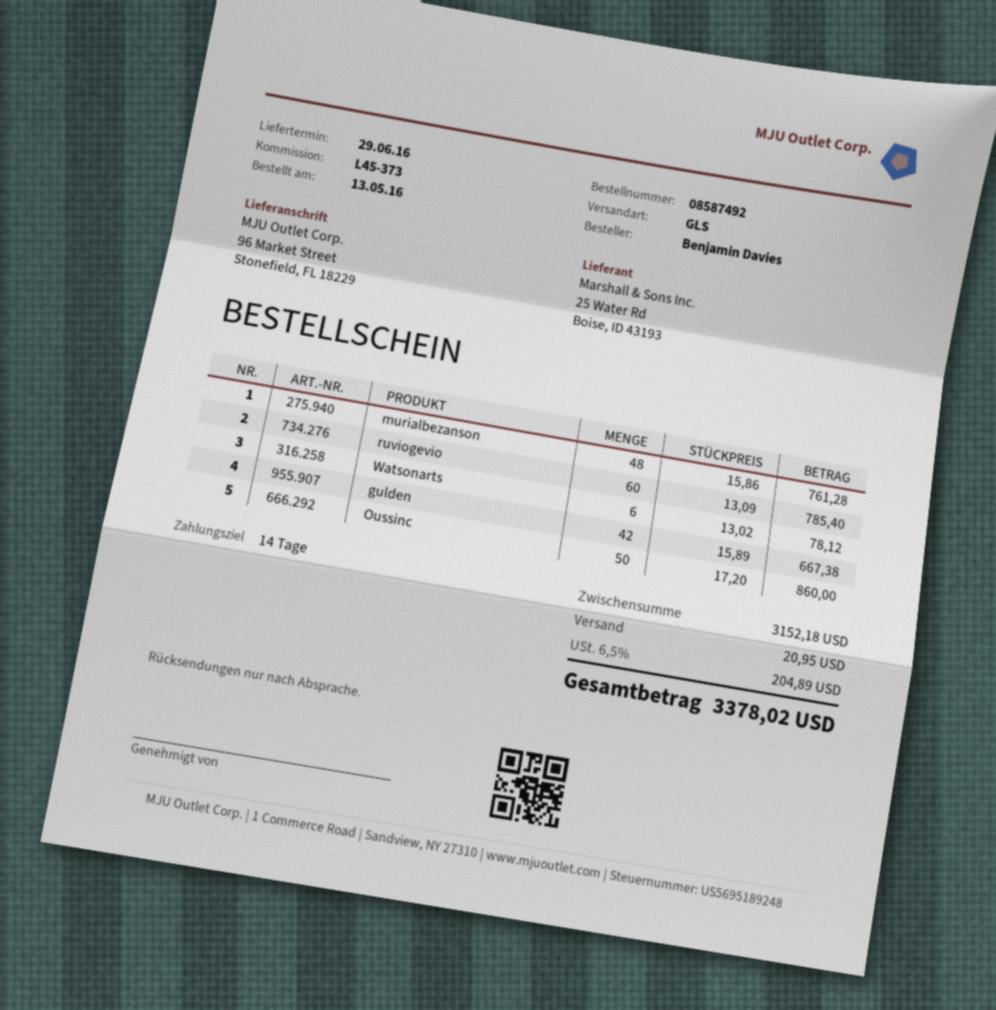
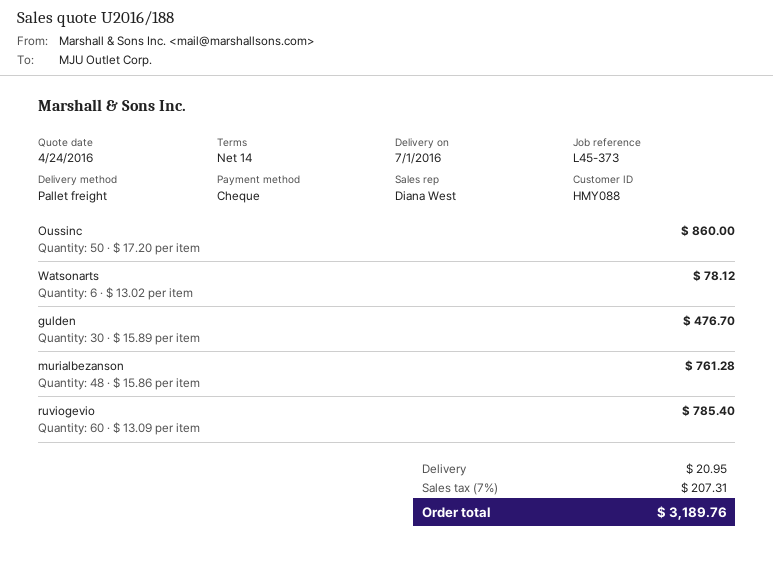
delivery date: 2016-06-29 -> 2016-07-01
shipping method: GLS -> pallet freight
gulden: 42 x 15.89 = 667.38 -> 30 x 15.89 = 476.70
tax: 6.5% = 204.89 -> 7% = 207.31
total: 3378.02 -> 3189.76

